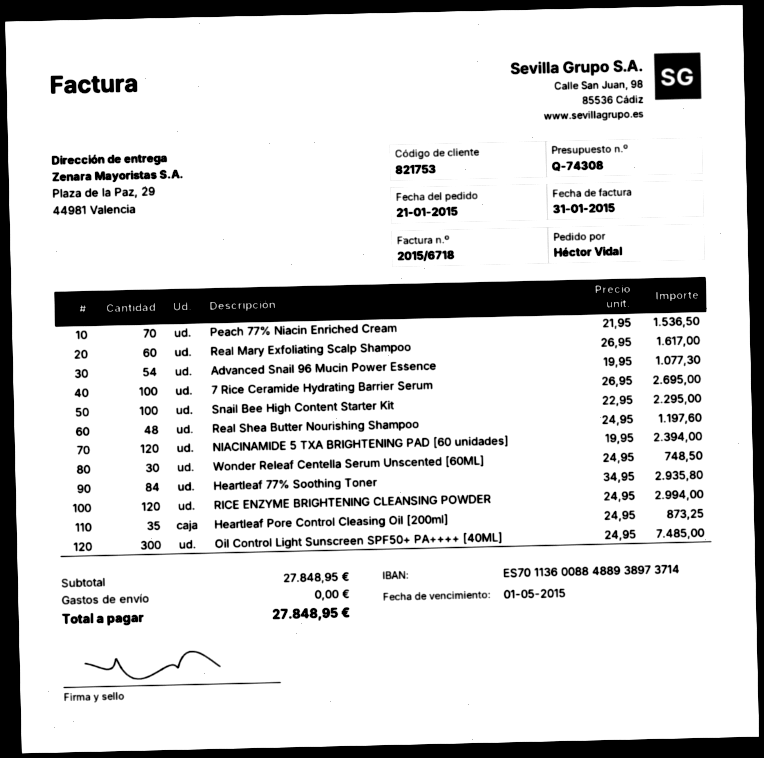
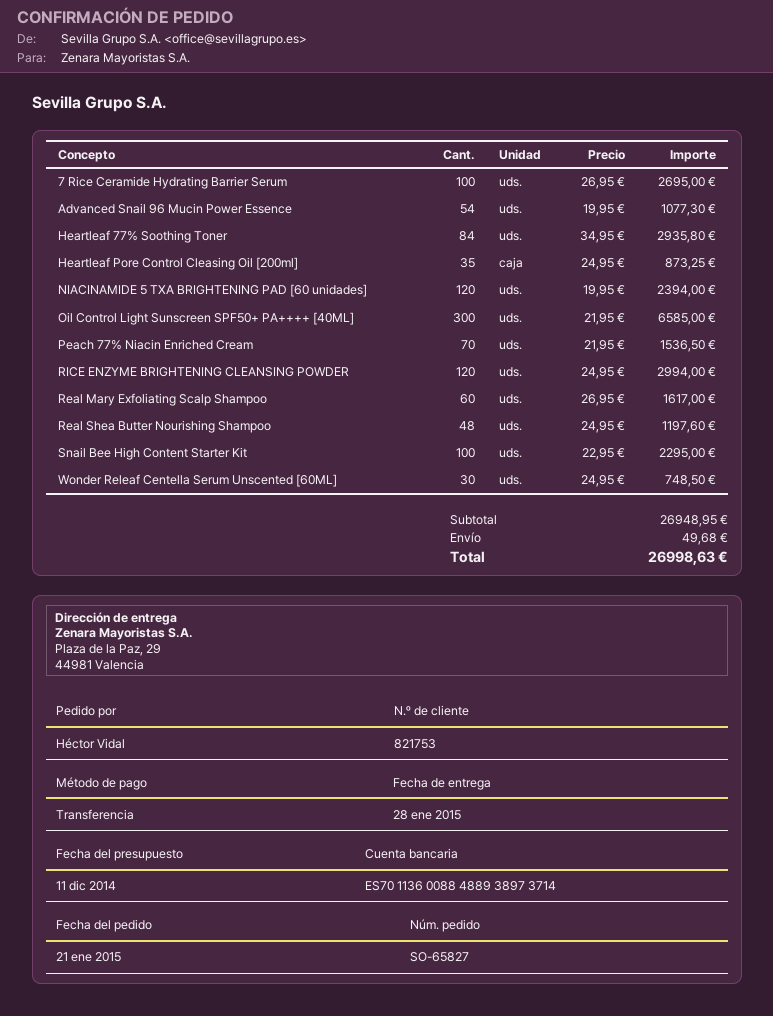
Oil Control Light Sunscreen SPF50+ PA++++ [40ML]: 300 x 24.95 = 7485.00 -> 300 x 21.95 = 6585.00
subtotal: 27848.95 -> 26948.95
shipping: 0.00 -> 49.68
total: 27848.95 -> 26998.63

